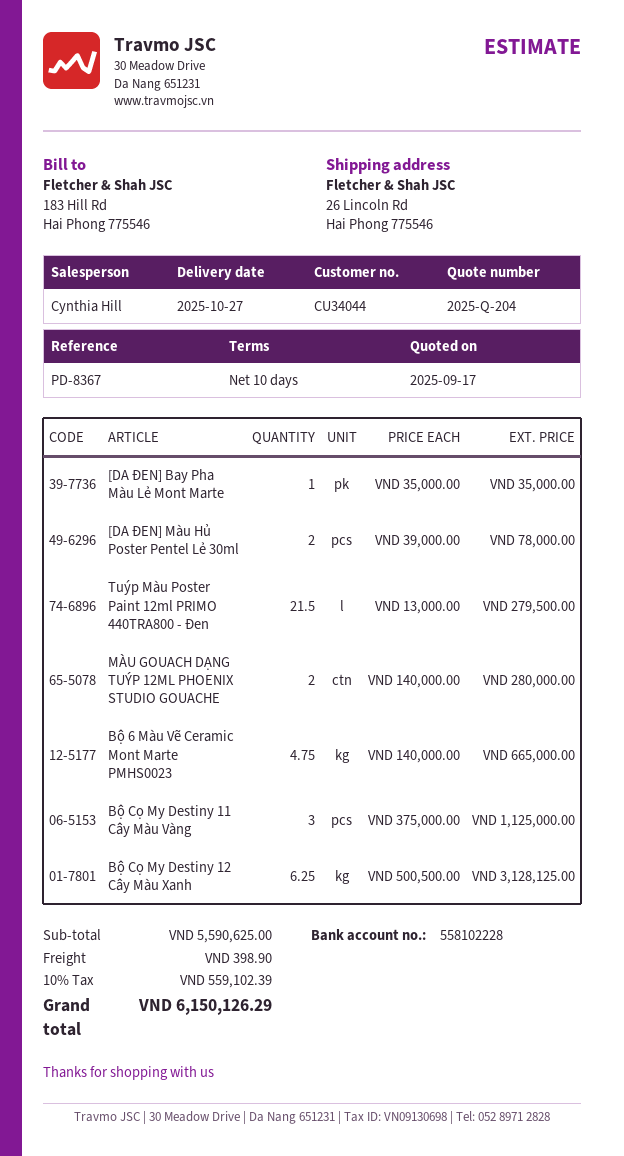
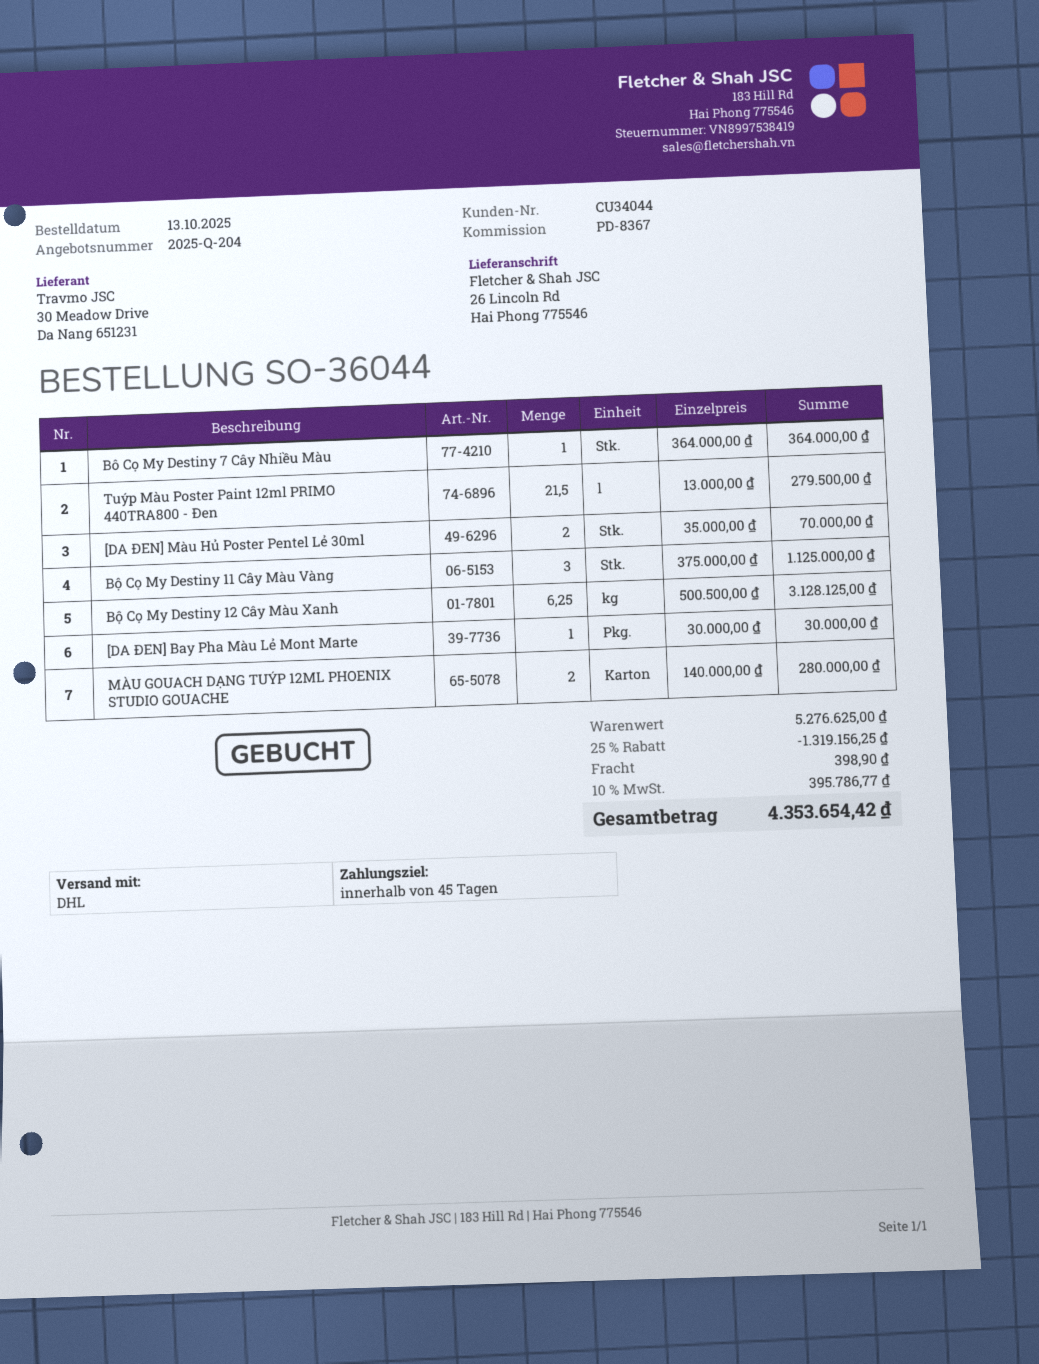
payment terms: 10 days -> 45 days
[DA ĐEN] Bay Pha Màu Lẻ Mont Marte: 1 x 35000.00 = 35000.00 -> 1 x 30000.00 = 30000.00
[DA ĐEN] Màu Hủ Poster Pentel Lẻ 30ml: 2 x 39000.00 = 78000.00 -> 2 x 35000.00 = 70000.00
Bộ 6 Màu Vẽ Ceramic Mont Marte PMHS0023: 4.75 x 140000.00 = 665000.00 -> none
Bô Cọ My Destiny 7 Cây Nhiều Màu: none -> 1 x 364000.00 = 364000.00
subtotal: 5590625.00 -> 5276625.00
discount: none -> 25% = 1319156.25
tax: 10% = 559102.39 -> 10% = 395786.77
total: 6150126.29 -> 4353654.42

